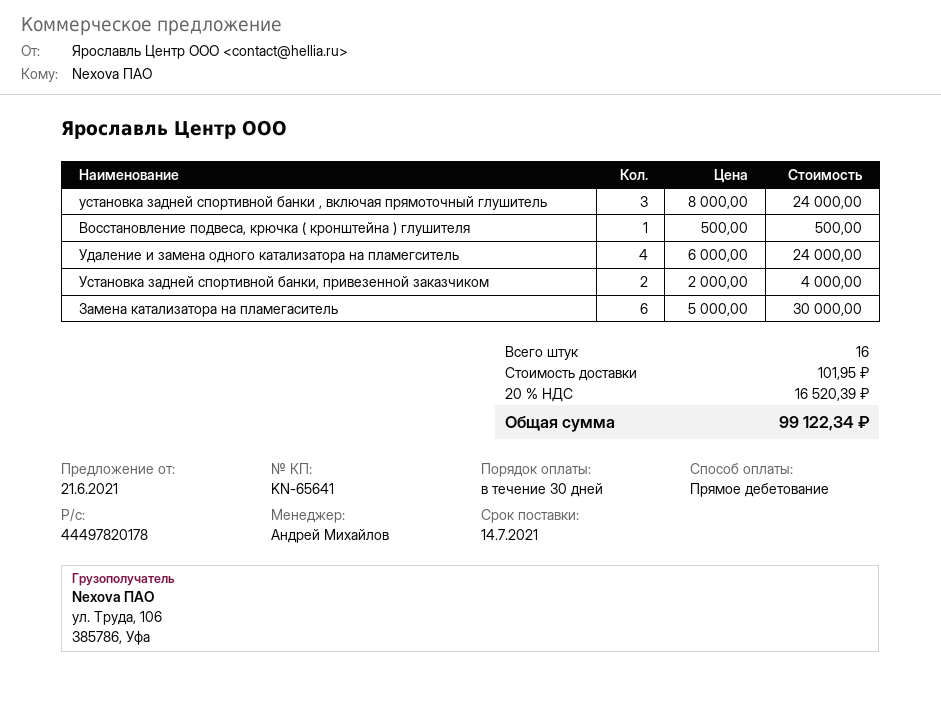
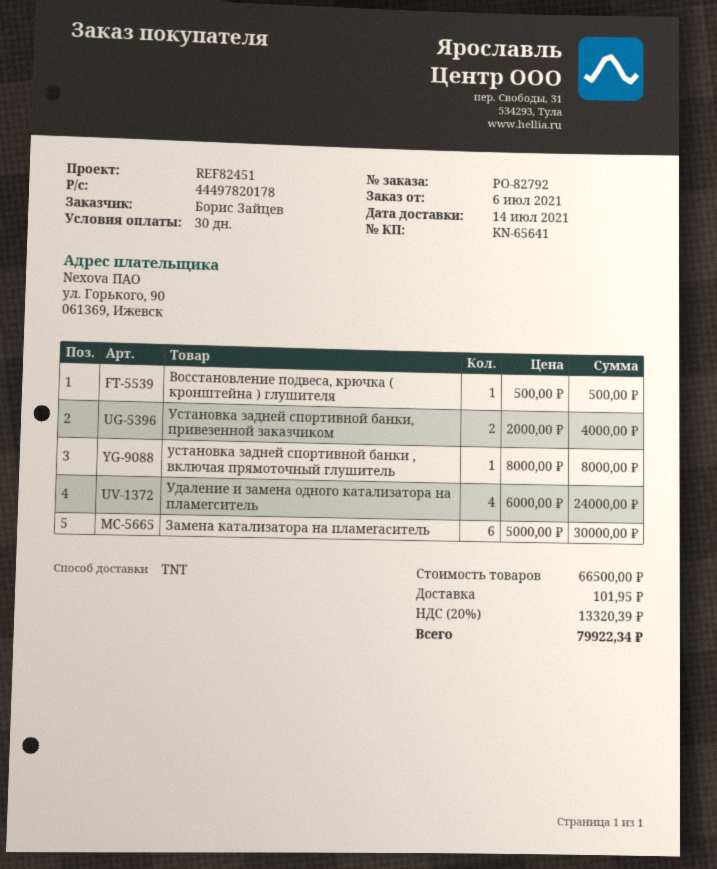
установка задней спортивной банки , включая прямоточный глушитель: 3 x 8000.00 = 24000.00 -> 1 x 8000.00 = 8000.00
tax: 20% = 16520.39 -> 20% = 13320.39
total: 99122.34 -> 79922.34

